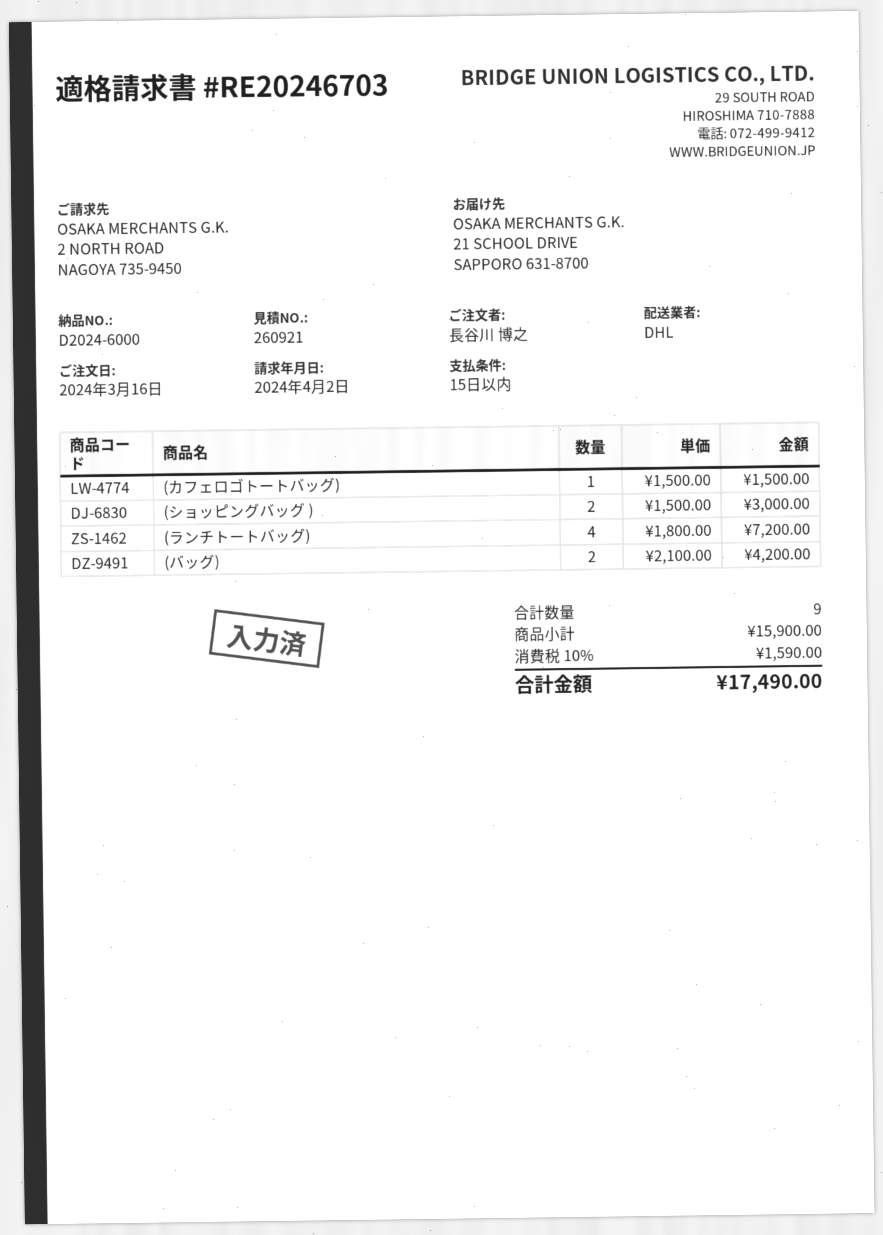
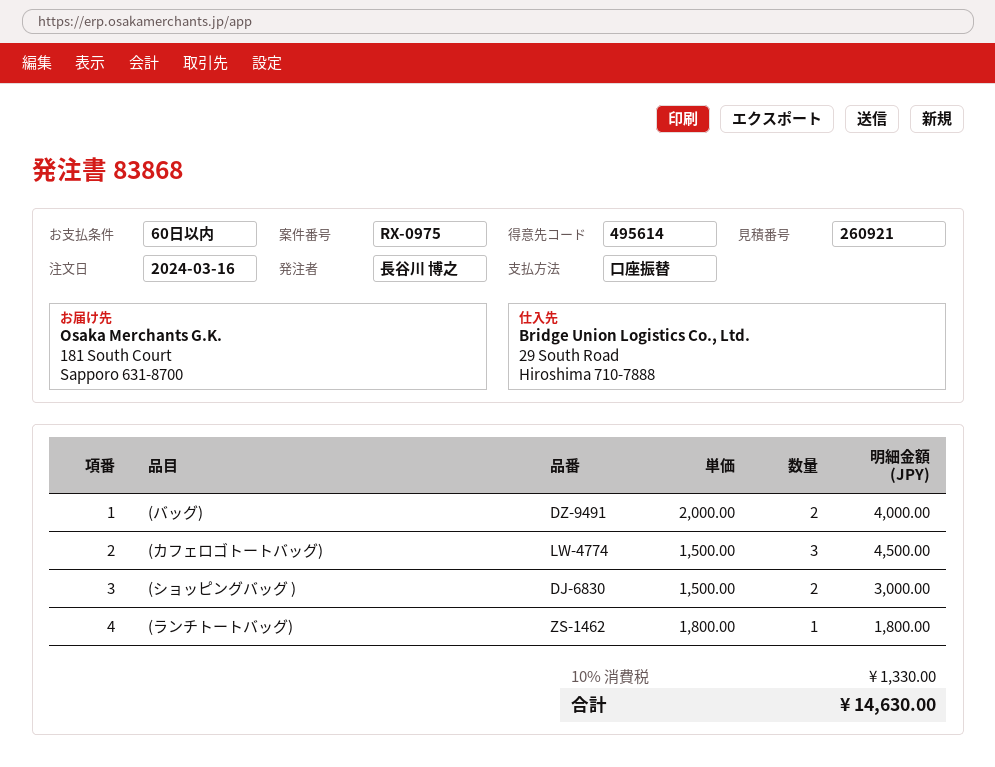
payment terms: 15 days -> 60 days
ship to: 21 SCHOOL DRIVE, SAPPORO 631-8700 -> 181 South Court, Sapporo 631-8700
(カフェロゴトートバッグ): 1 x 1500.00 = 1500.00 -> 3 x 1500.00 = 4500.00
(ランチトートバッグ): 4 x 1800.00 = 7200.00 -> 1 x 1800.00 = 1800.00
(バッグ): 2 x 2100.00 = 4200.00 -> 2 x 2000.00 = 4000.00
tax: 10% = 1590.00 -> 10% = 1330.00
total: 17490.00 -> 14630.00

